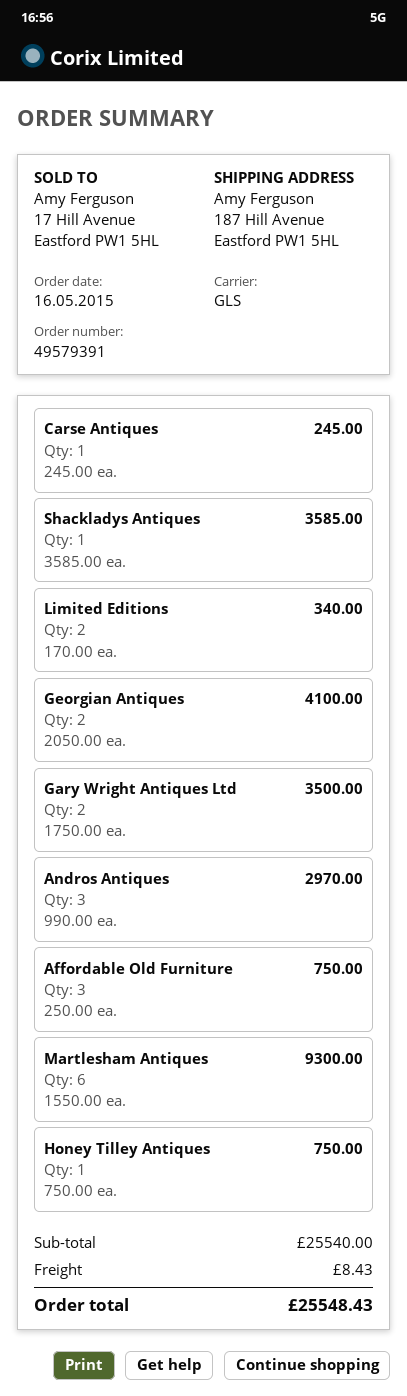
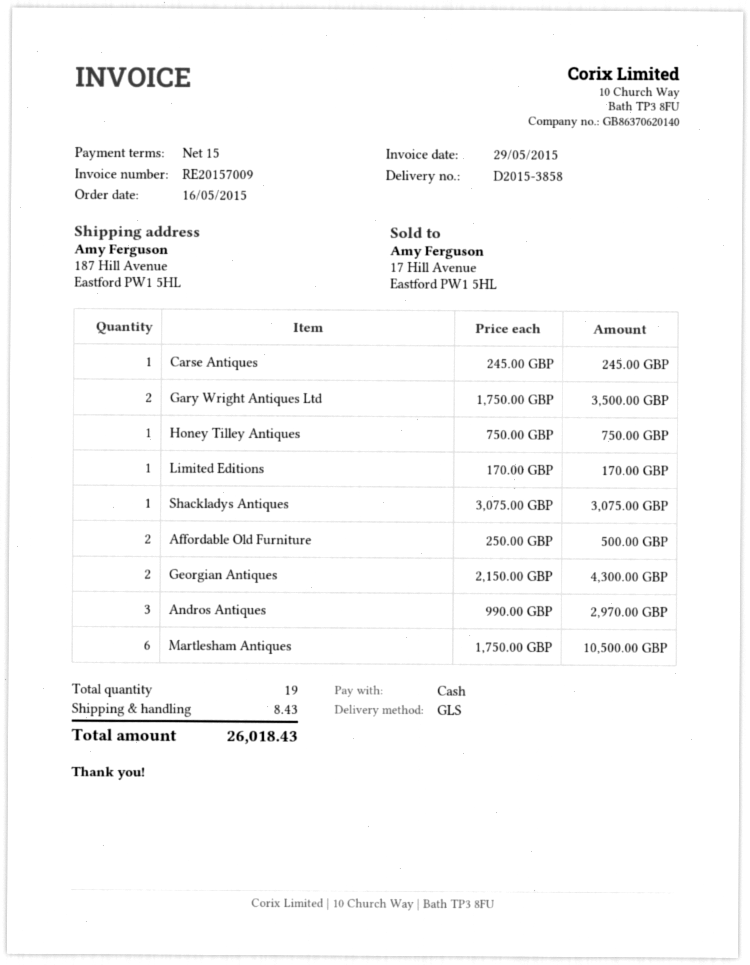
Shackladys Antiques: 1 x 3585.00 = 3585.00 -> 1 x 3075.00 = 3075.00
Limited Editions: 2 x 170.00 = 340.00 -> 1 x 170.00 = 170.00
Georgian Antiques: 2 x 2050.00 = 4100.00 -> 2 x 2150.00 = 4300.00
Affordable Old Furniture: 3 x 250.00 = 750.00 -> 2 x 250.00 = 500.00
Martlesham Antiques: 6 x 1550.00 = 9300.00 -> 6 x 1750.00 = 10500.00
total: 25548.43 -> 26018.43

